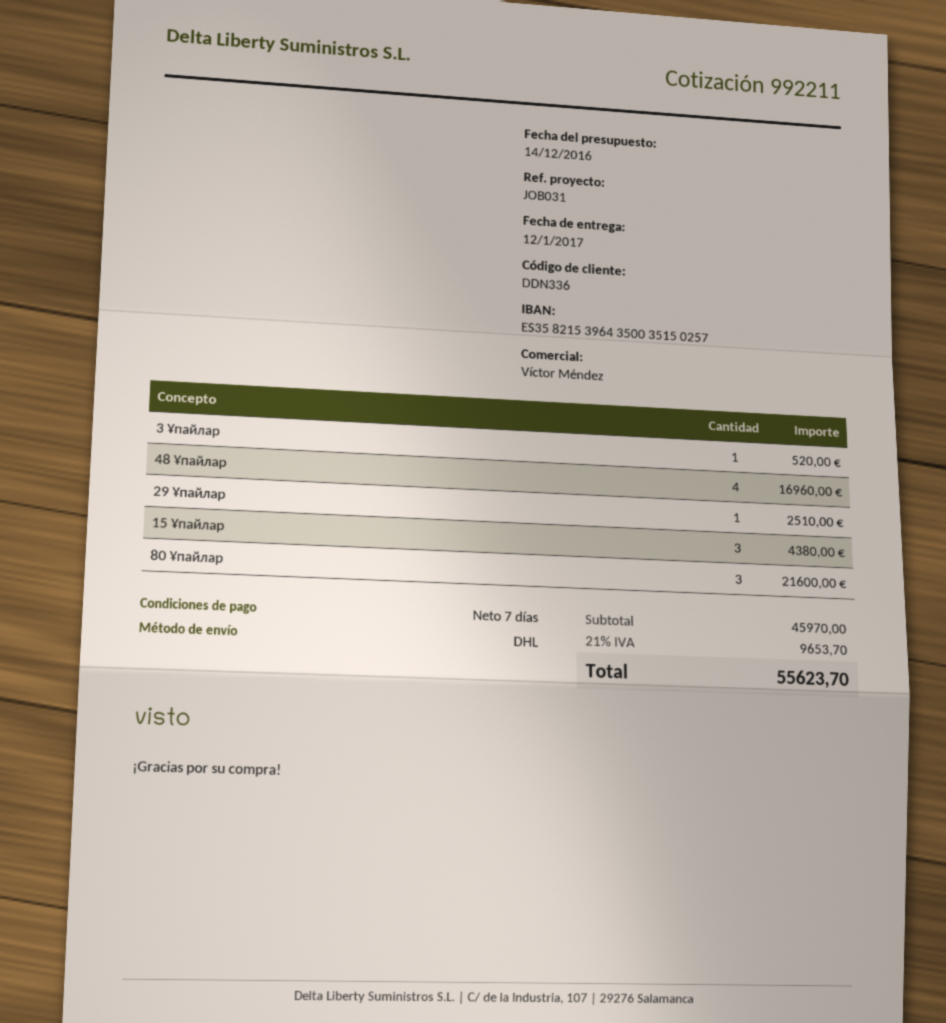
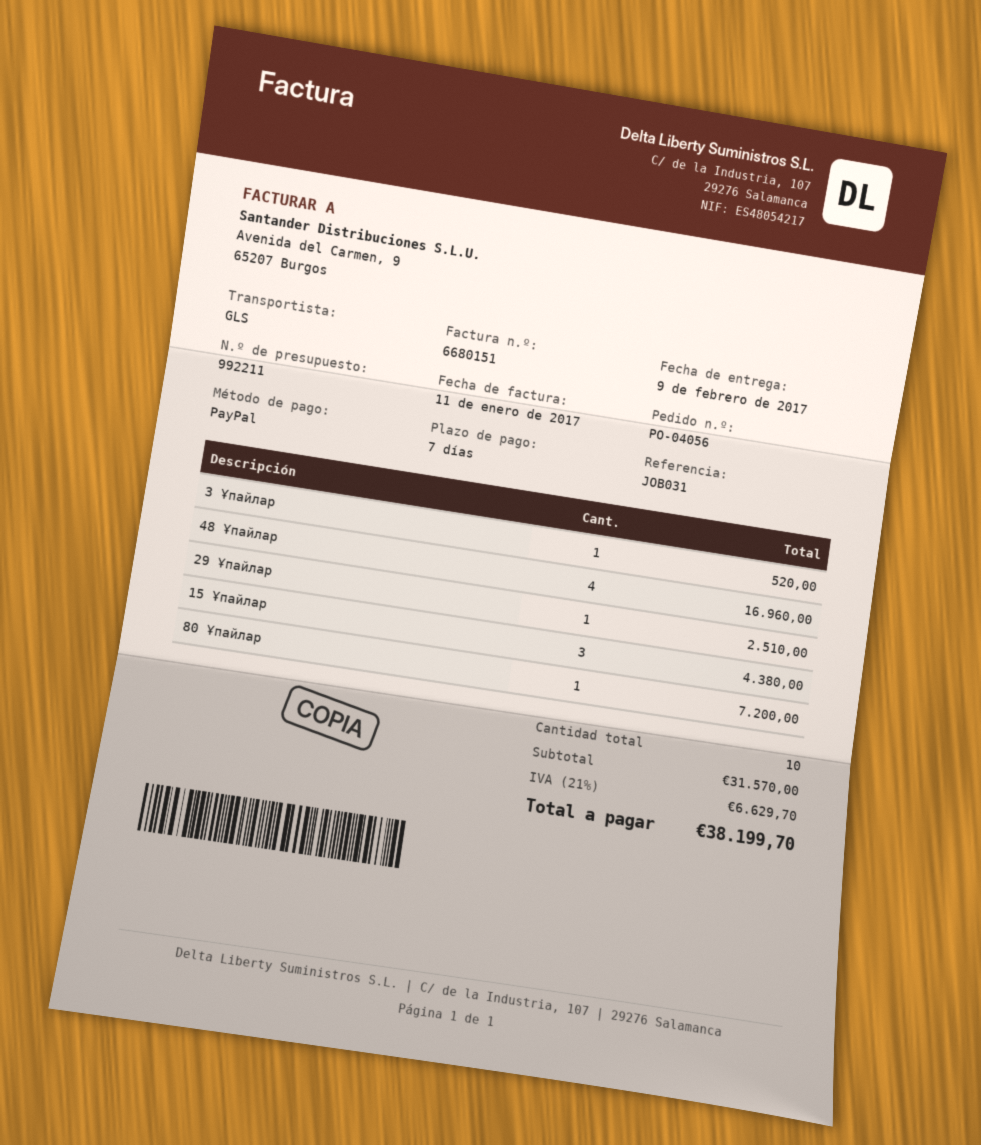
delivery date: 2017-01-12 -> 2017-02-09
shipping method: DHL -> GLS
80 Ұпайлар: 3 for 21600.00 -> 1 for 7200.00
subtotal: 45970.00 -> 31570.00
tax: 21% = 9653.70 -> 21% = 6629.70
total: 55623.70 -> 38199.70

